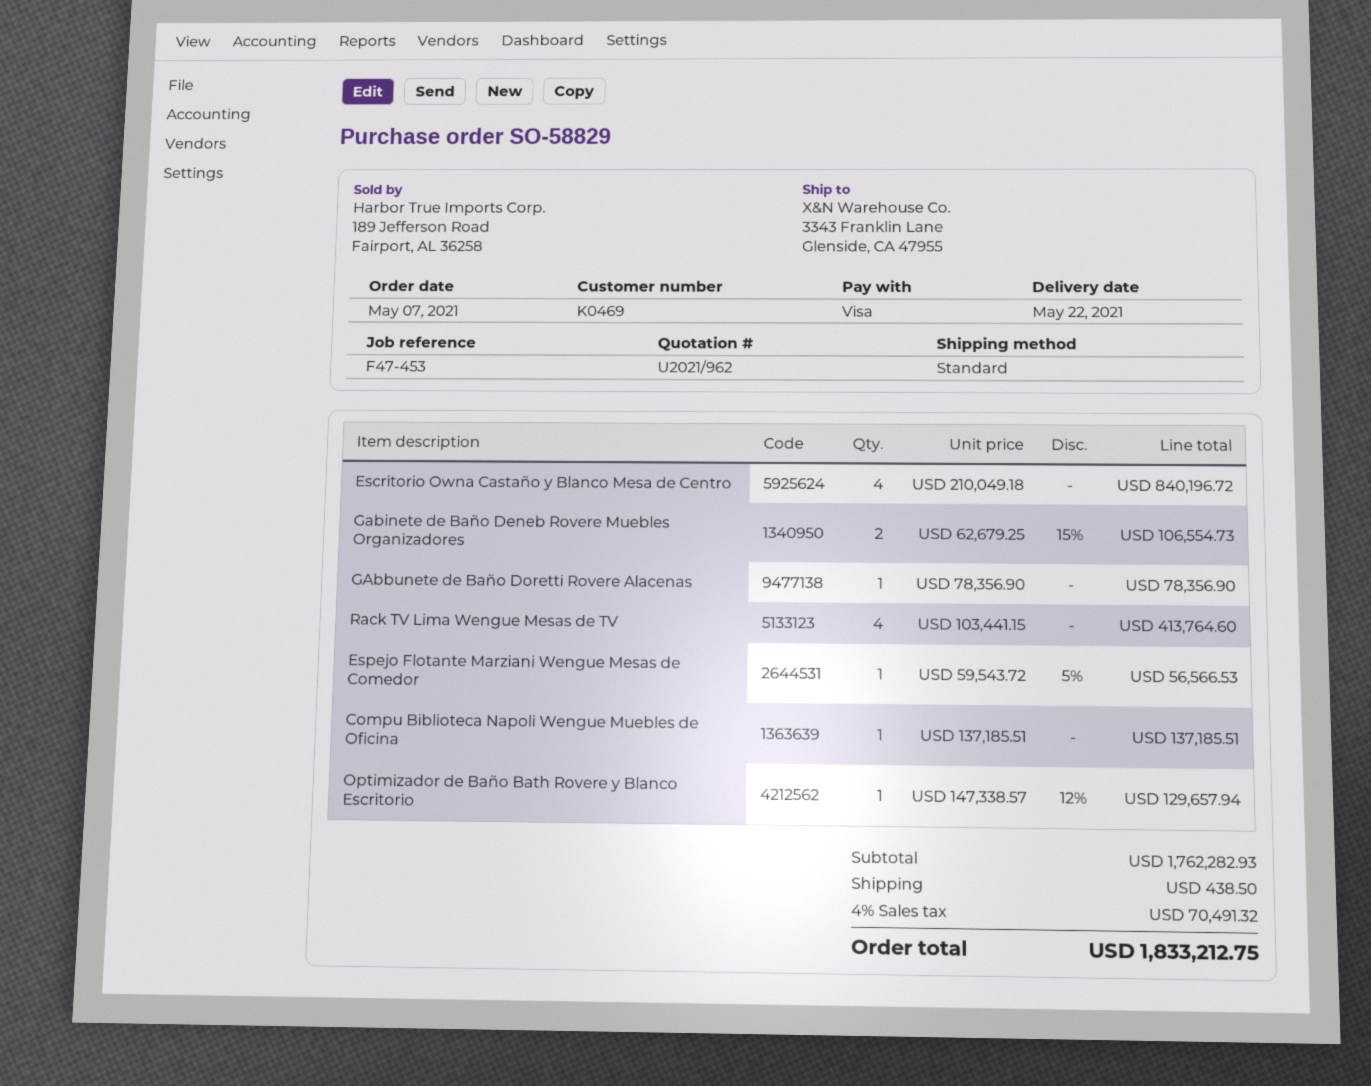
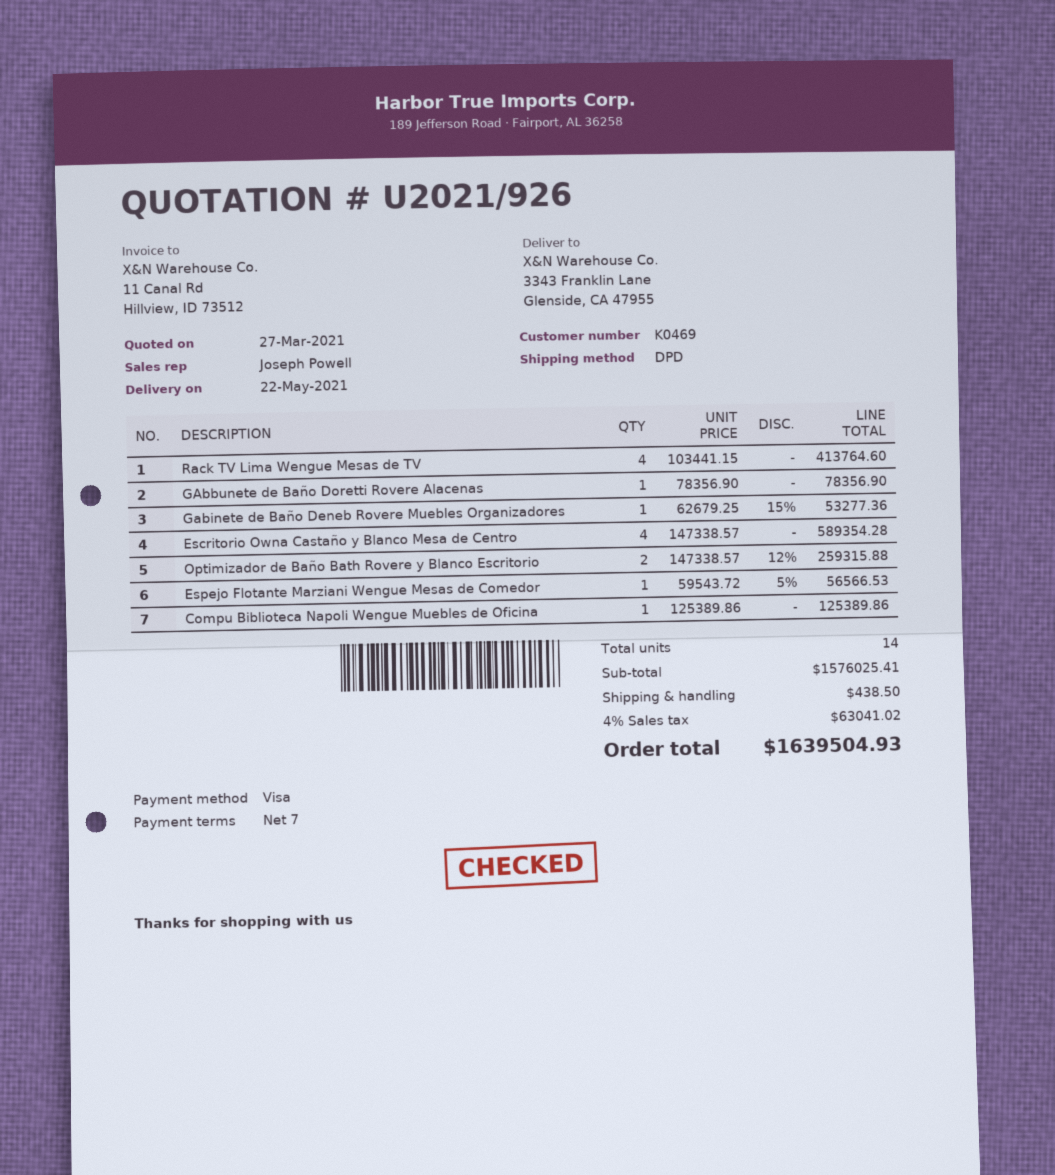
quote number: U2021/962 -> U2021/926
shipping method: standard -> DPD
Escritorio Owna Castaño y Blanco Mesa de Centro: 4 x 210049.18 = 840196.72 -> 4 x 147338.57 = 589354.28
Gabinete de Baño Deneb Rovere Muebles Organizadores: 2 x 62679.25 - 15% = 106554.73 -> 1 x 62679.25 - 15% = 53277.36
Compu Biblioteca Napoli Wengue Muebles de Oficina: 1 x 137185.51 = 137185.51 -> 1 x 125389.86 = 125389.86
Optimizador de Baño Bath Rovere y Blanco Escritorio: 1 x 147338.57 - 12% = 129657.94 -> 2 x 147338.57 - 12% = 259315.88
subtotal: 1762282.93 -> 1576025.41
tax: 4% = 70491.32 -> 4% = 63041.02
total: 1833212.75 -> 1639504.93

